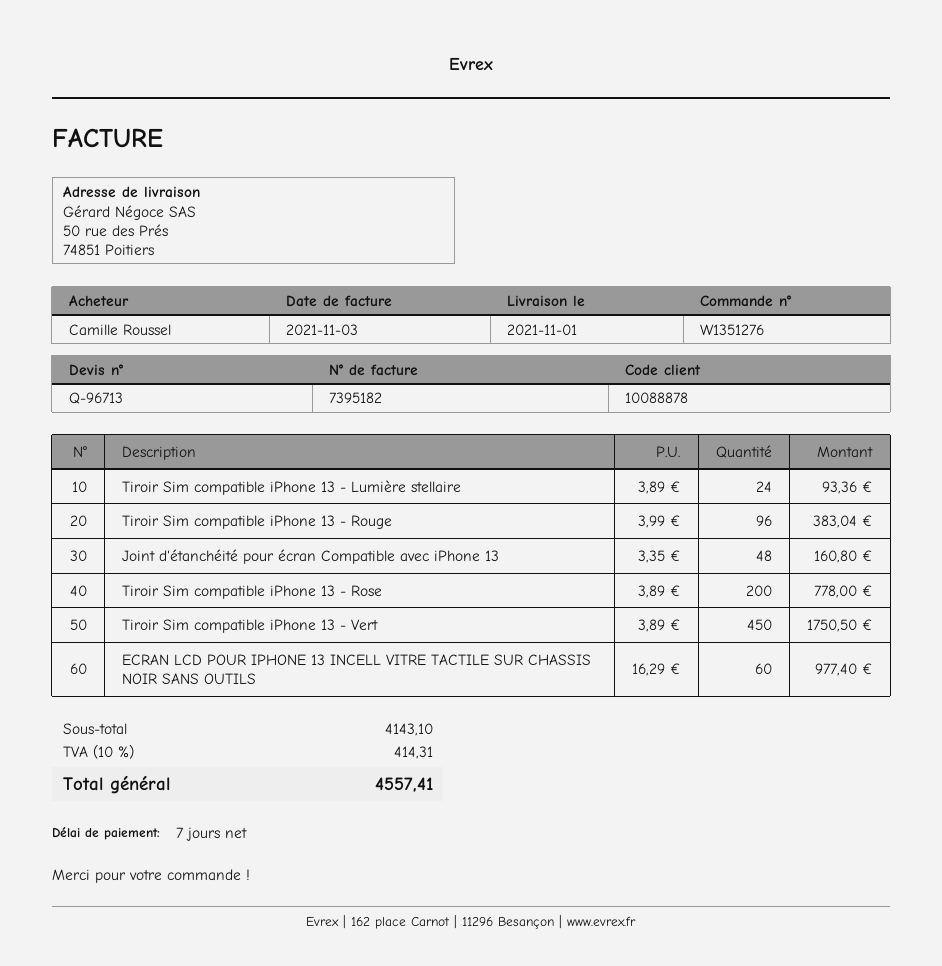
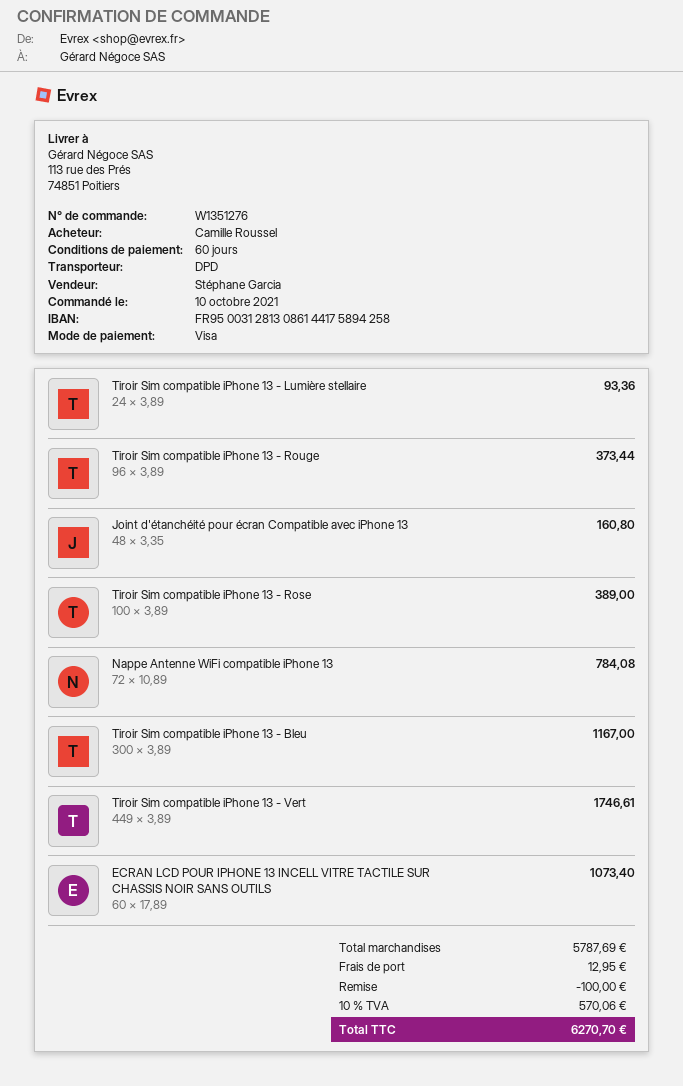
payment terms: 7 days -> 60 days
ship to: 50 rue des Prés, 74851 Poitiers -> 113 rue des Prés, 74851 Poitiers
Tiroir Sim compatible iPhone 13 - Rouge: 96 x 3.99 = 383.04 -> 96 x 3.89 = 373.44
Tiroir Sim compatible iPhone 13 - Rose: 200 x 3.89 = 778.00 -> 100 x 3.89 = 389.00
Tiroir Sim compatible iPhone 13 - Vert: 450 x 3.89 = 1750.50 -> 449 x 3.89 = 1746.61
ECRAN LCD POUR IPHONE 13 INCELL VITRE TACTILE SUR CHASSIS NOIR SANS OUTILS: 60 x 16.29 = 977.40 -> 60 x 17.89 = 1073.40
Nappe Antenne WiFi compatible iPhone 13: none -> 72 x 10.89 = 784.08
Tiroir Sim compatible iPhone 13 - Bleu: none -> 300 x 3.89 = 1167.00
subtotal: 4143.10 -> 5787.69
discount: none -> 100.00
shipping: none -> 12.95
tax: 10% = 414.31 -> 10% = 570.06
total: 4557.41 -> 6270.70

